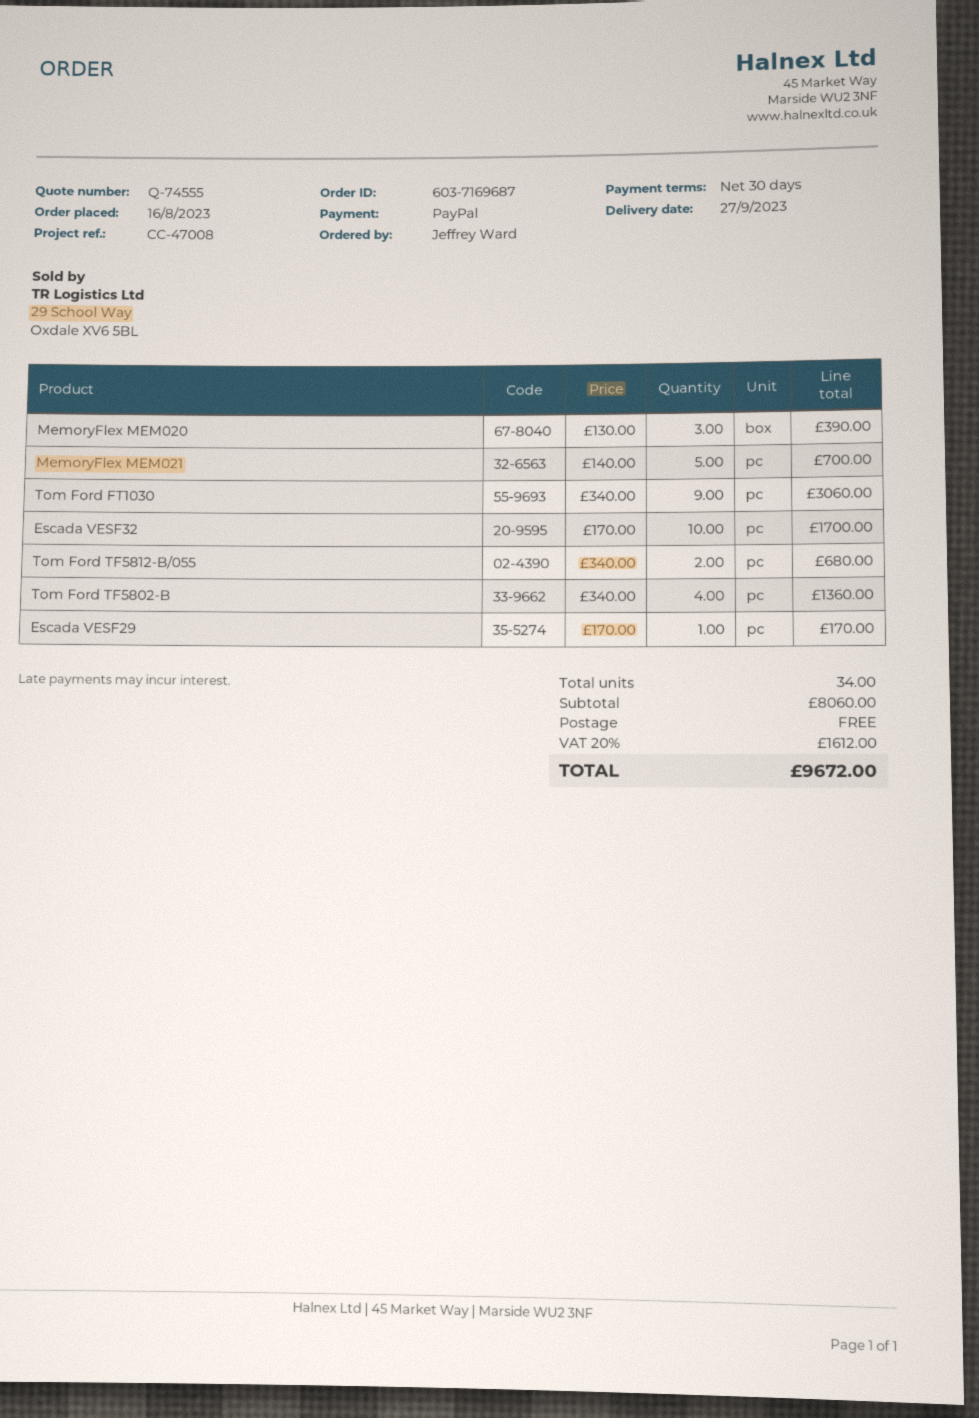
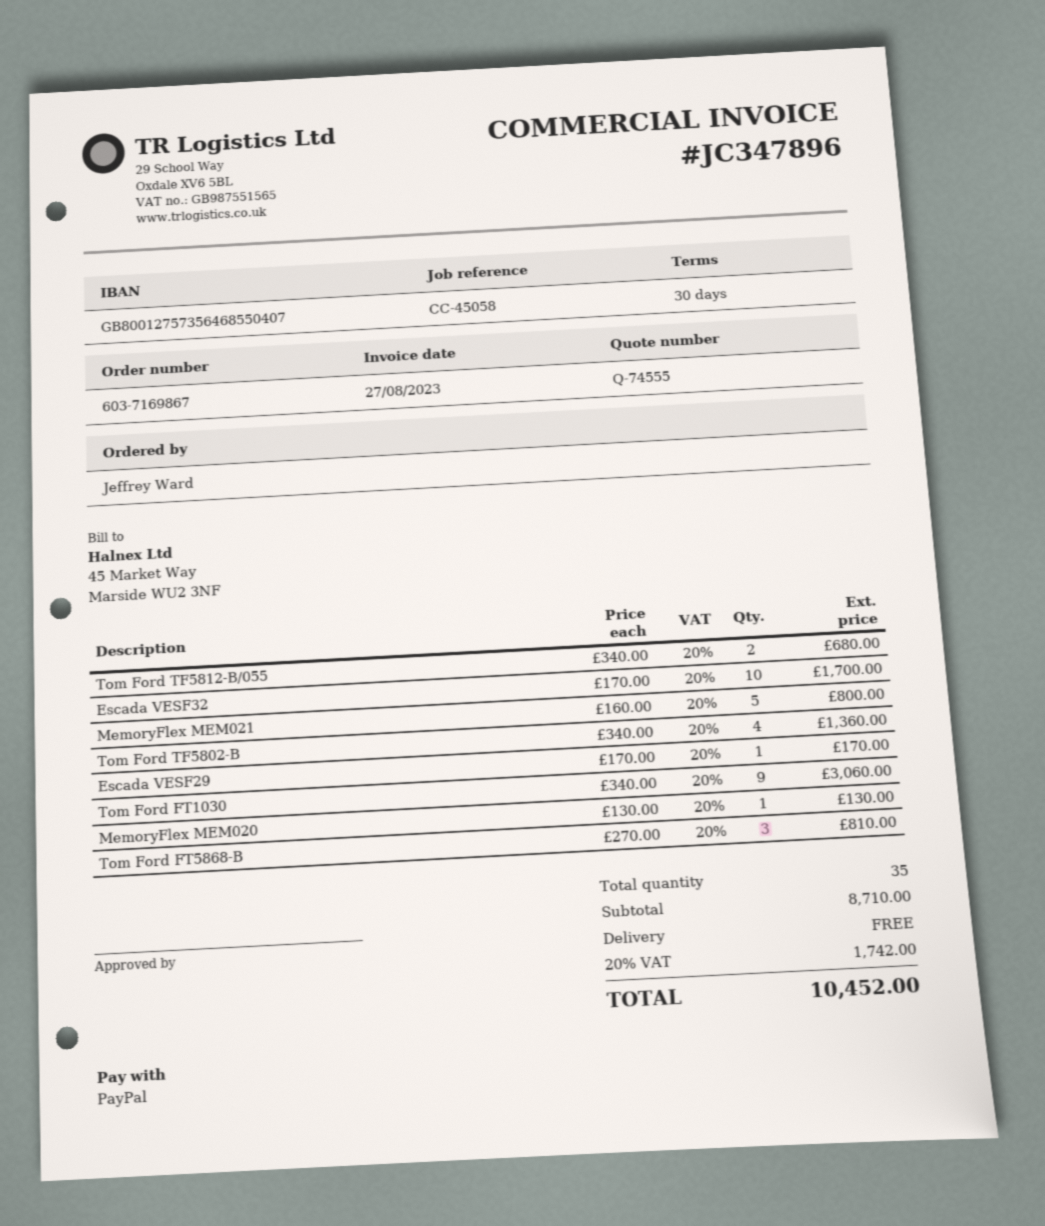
order number: 603-7169687 -> 603-7169867
reference: CC-47008 -> CC-45058
MemoryFlex MEM020: 3 x 130.00 = 390.00 -> 1 x 130.00 = 130.00
MemoryFlex MEM021: 5 x 140.00 = 700.00 -> 5 x 160.00 = 800.00
Tom Ford FT5868-B: none -> 3 x 270.00 = 810.00
total quantity: 34 -> 35
subtotal: 8060.00 -> 8710.00
tax: 20% = 1612.00 -> 20% = 1742.00
total: 9672.00 -> 10452.00

